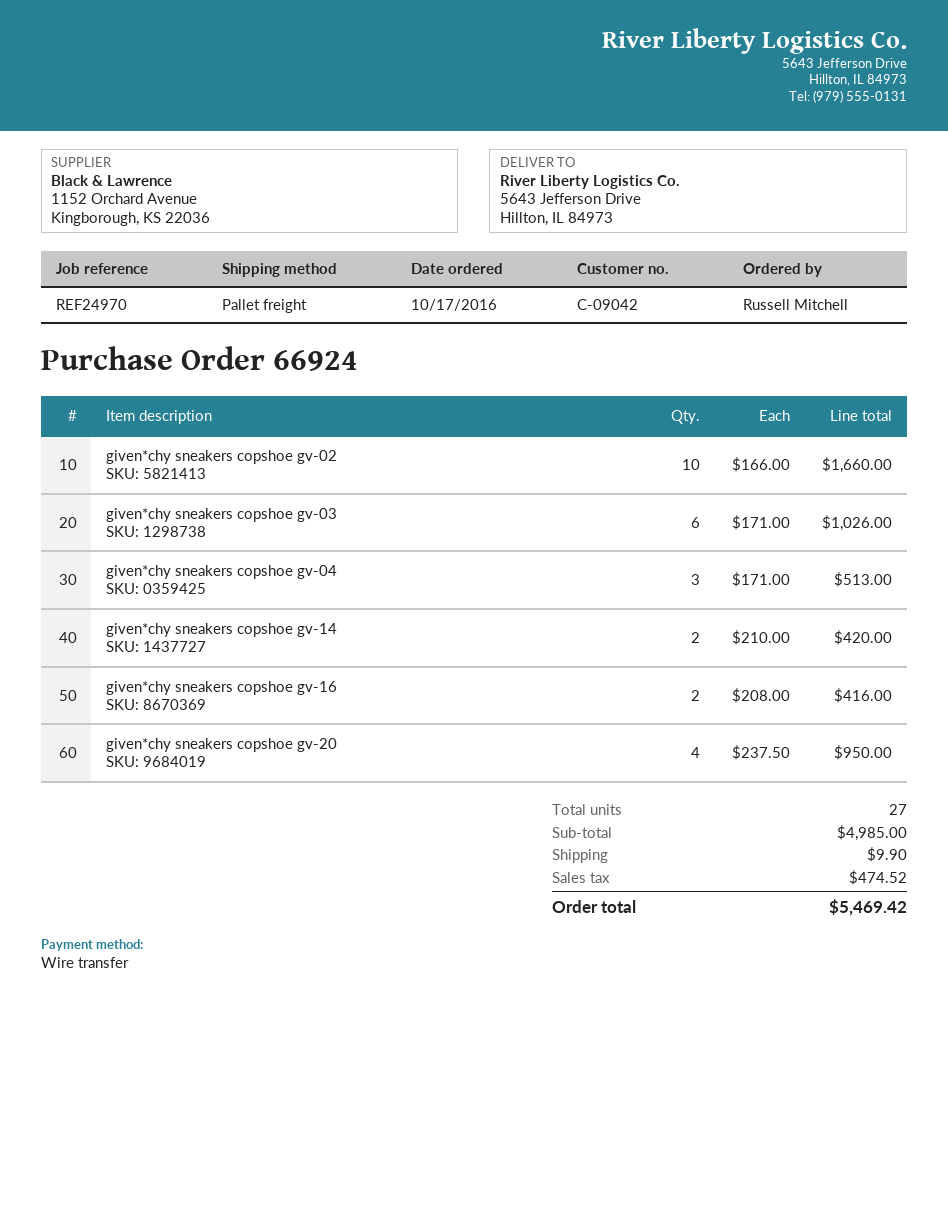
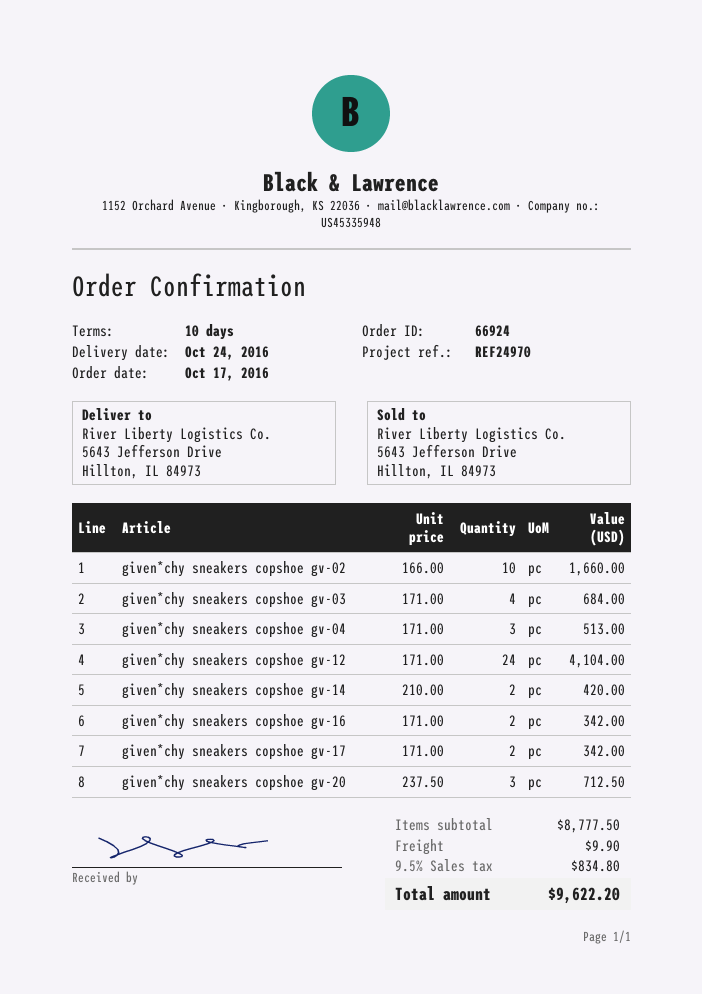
given*chy sneakers copshoe gv-03: 6 x 171.00 = 1026.00 -> 4 x 171.00 = 684.00
given*chy sneakers copshoe gv-16: 2 x 208.00 = 416.00 -> 2 x 171.00 = 342.00
given*chy sneakers copshoe gv-20: 4 x 237.50 = 950.00 -> 3 x 237.50 = 712.50
given*chy sneakers copshoe gv-12: none -> 24 x 171.00 = 4104.00
given*chy sneakers copshoe gv-17: none -> 2 x 171.00 = 342.00
subtotal: 4985.00 -> 8777.50
tax: 474.52 -> 834.80
total: 5469.42 -> 9622.20

